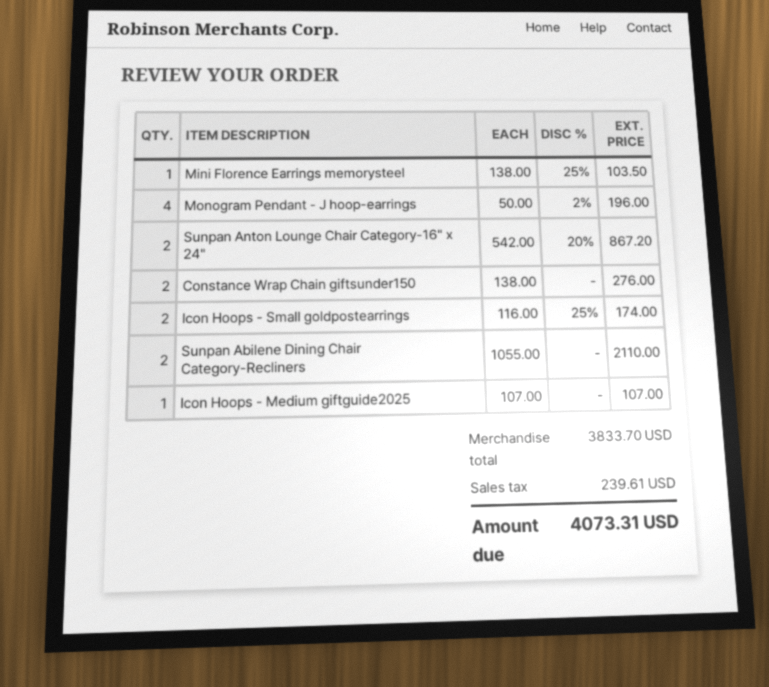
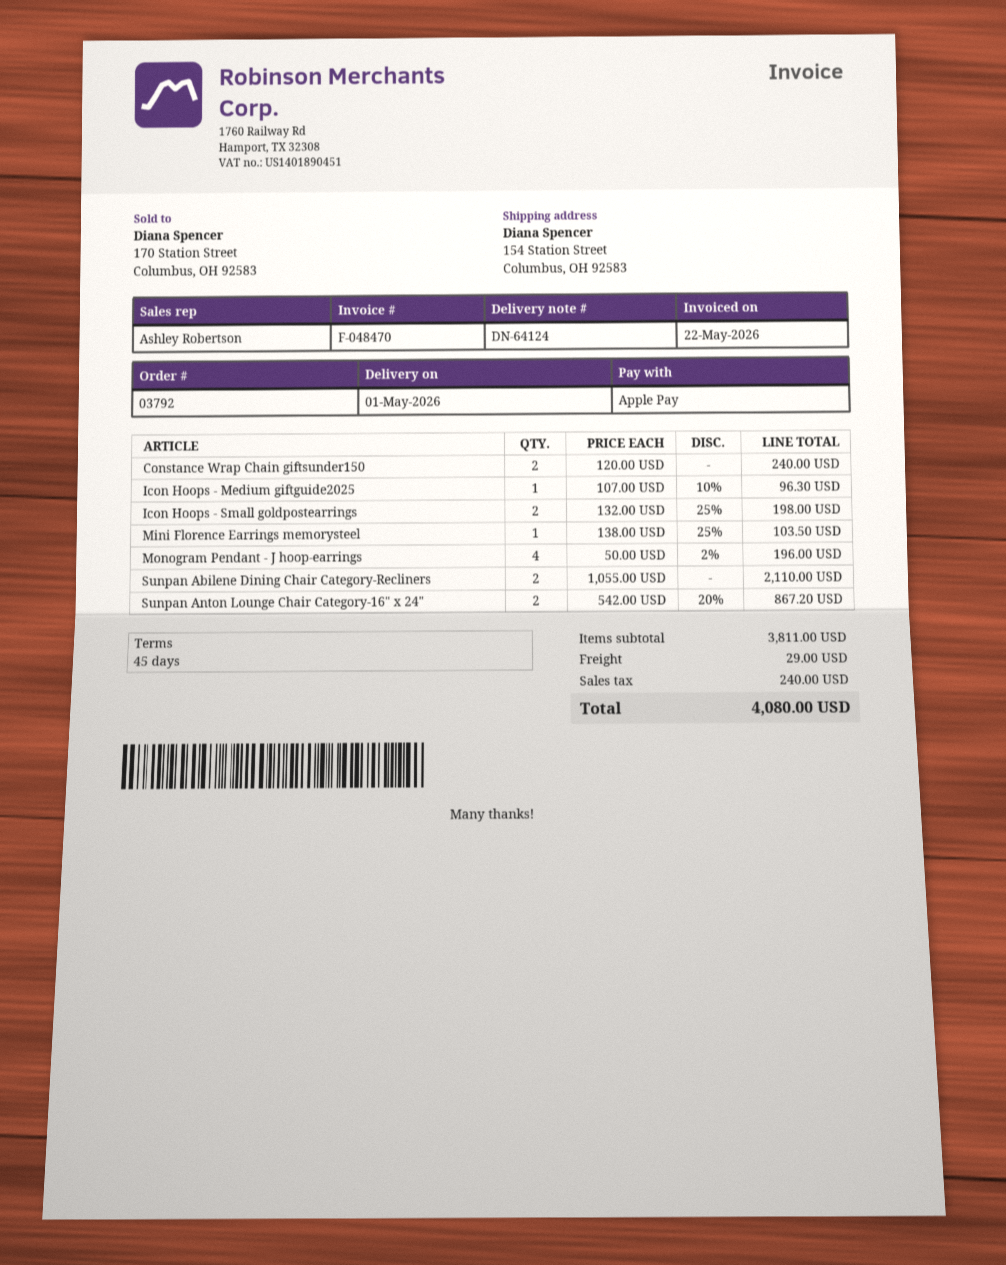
Constance Wrap Chain giftsunder150: 2 x 138.00 = 276.00 -> 2 x 120.00 = 240.00
Icon Hoops - Small goldpostearrings: 2 x 116.00 - 25% = 174.00 -> 2 x 132.00 - 25% = 198.00
Icon Hoops - Medium giftguide2025: 1 x 107.00 = 107.00 -> 1 x 107.00 - 10% = 96.30
subtotal: 3833.70 -> 3811.00
shipping: none -> 29.00
tax: 239.61 -> 240.00
total: 4073.31 -> 4080.00

